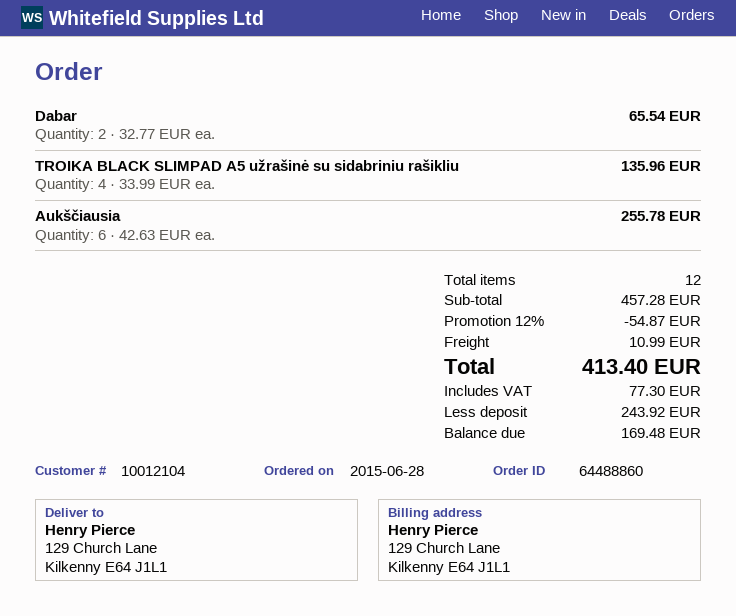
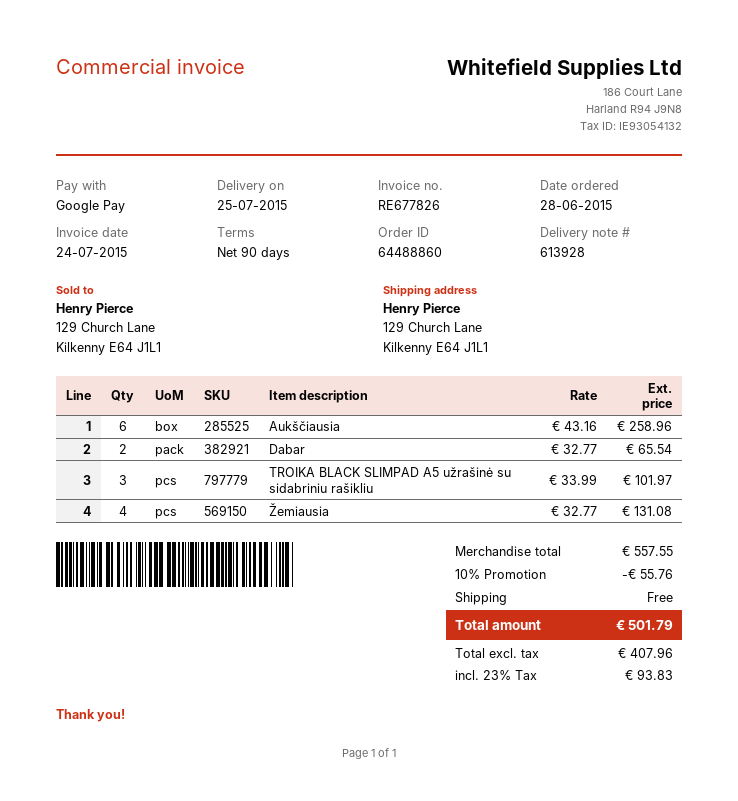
TROIKA BLACK SLIMPAD A5 užrašinė su sidabriniu rašikliu: 4 x 33.99 = 135.96 -> 3 x 33.99 = 101.97
Aukščiausia: 6 x 42.63 = 255.78 -> 6 x 43.16 = 258.96
Žemiausia: none -> 4 x 32.77 = 131.08
subtotal: 457.28 -> 557.55
discount: 12% = 54.87 -> 10% = 55.76
shipping: 10.99 -> 0.00
tax: 77.30 -> 93.83
total: 413.40 -> 501.79

